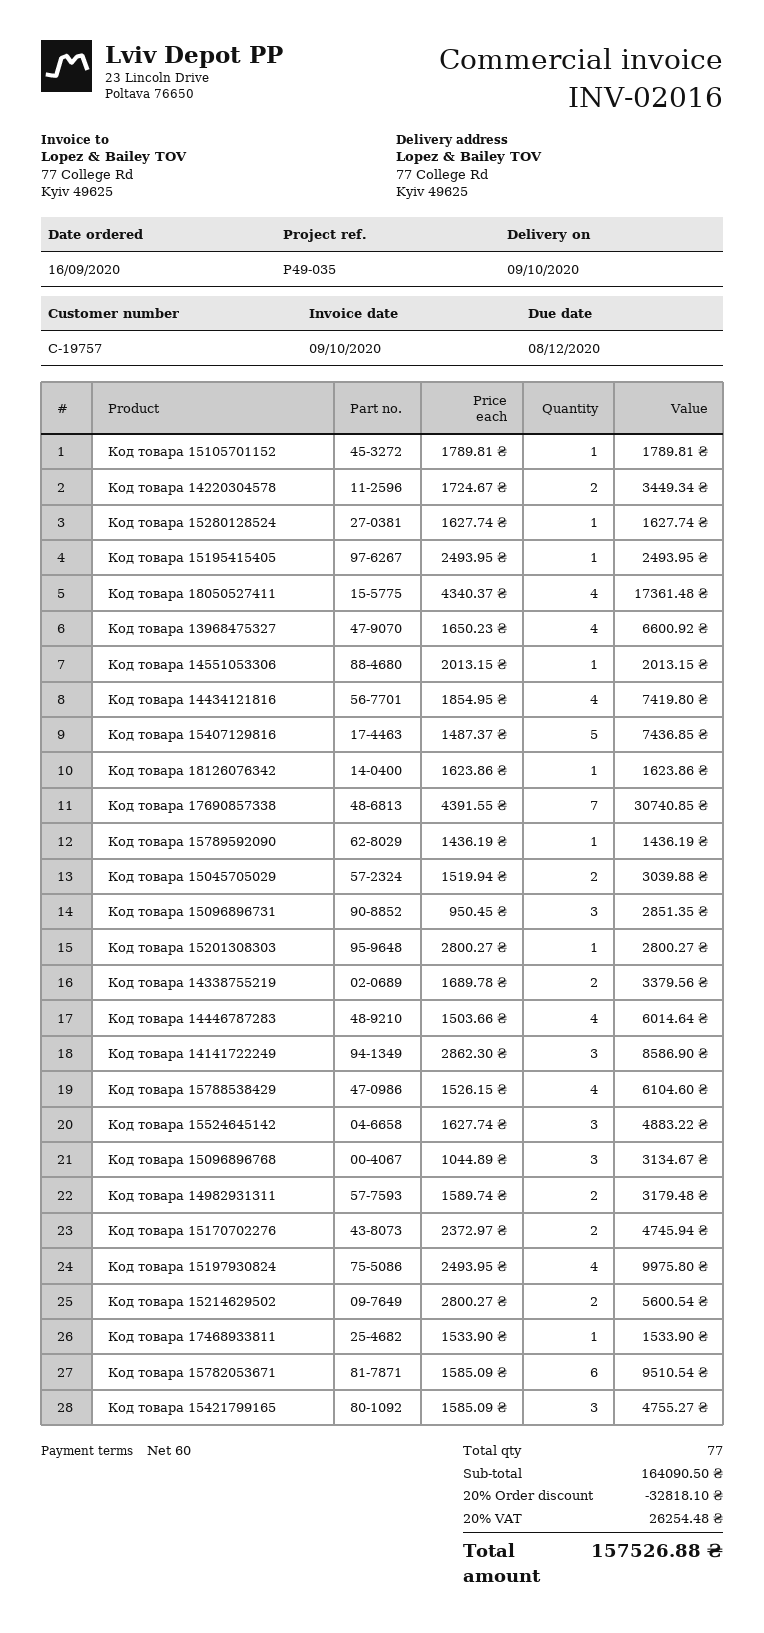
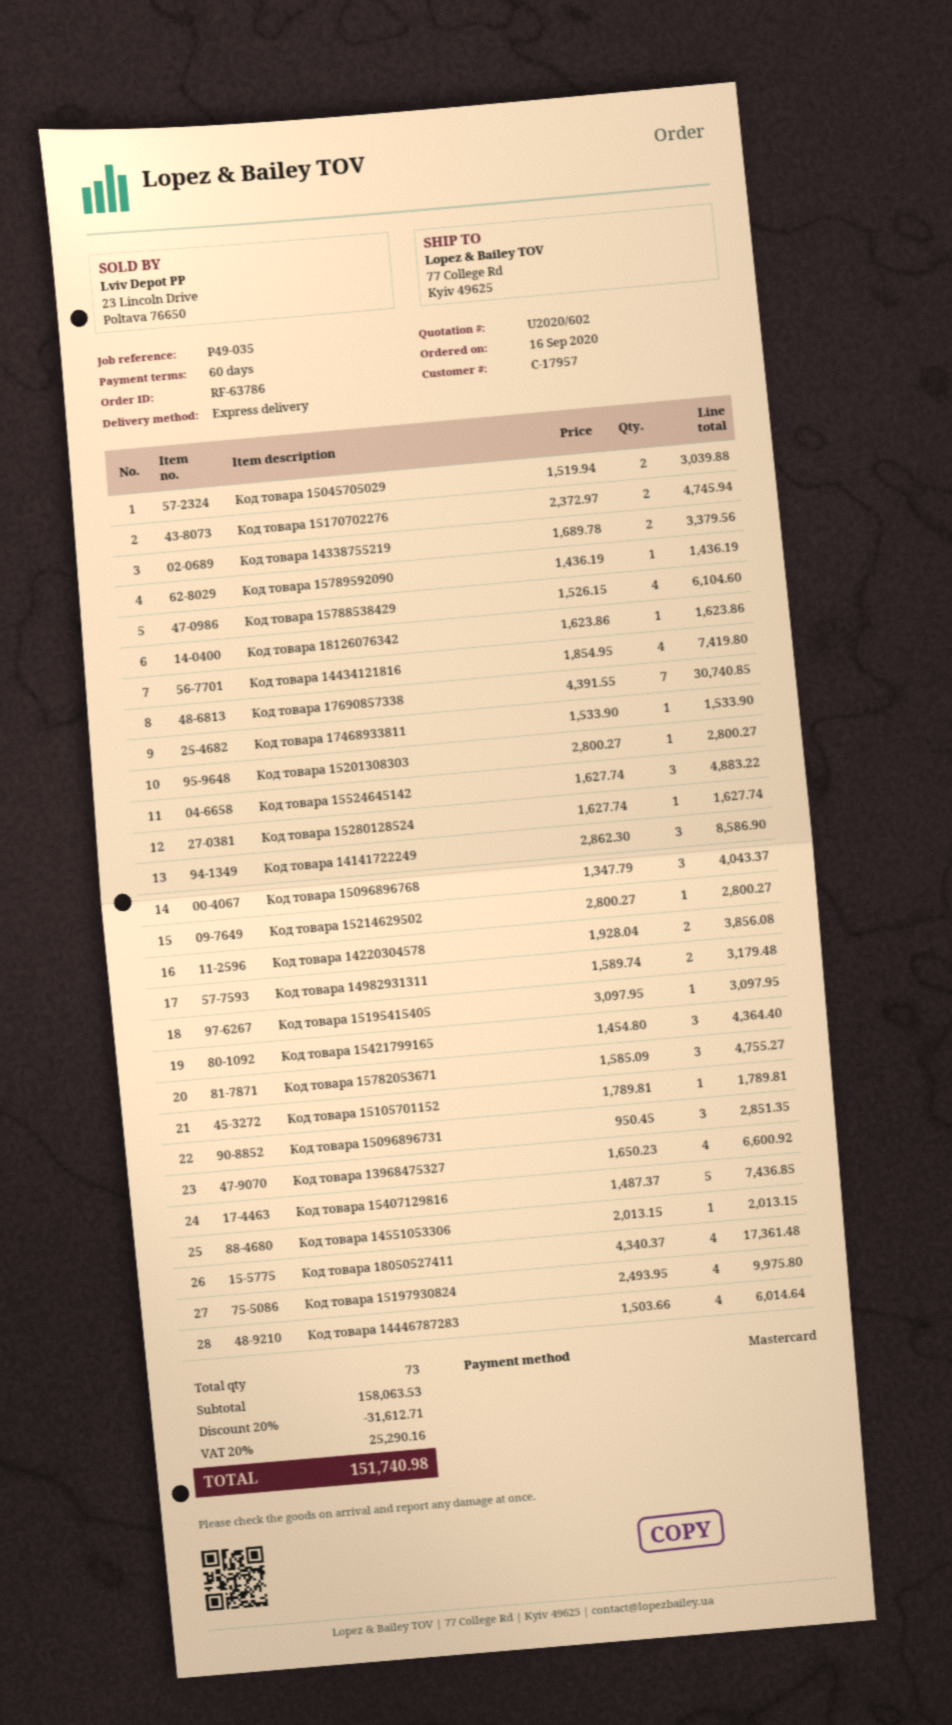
customer number: C-19757 -> C-17957
Код товара 14220304578: 2 x 1724.67 = 3449.34 -> 2 x 1928.04 = 3856.08
Код товара 15195415405: 1 x 2493.95 = 2493.95 -> 1 x 3097.95 = 3097.95
Код товара 15096896768: 3 x 1044.89 = 3134.67 -> 3 x 1347.79 = 4043.37
Код товара 15214629502: 2 x 2800.27 = 5600.54 -> 1 x 2800.27 = 2800.27
Код товара 15782053671: 6 x 1585.09 = 9510.54 -> 3 x 1585.09 = 4755.27
Код товара 15421799165: 3 x 1585.09 = 4755.27 -> 3 x 1454.80 = 4364.40
total quantity: 77 -> 73
subtotal: 164090.50 -> 158063.53
discount: 20% = 32818.10 -> 20% = 31612.71
tax: 20% = 26254.48 -> 20% = 25290.16
total: 157526.88 -> 151740.98

